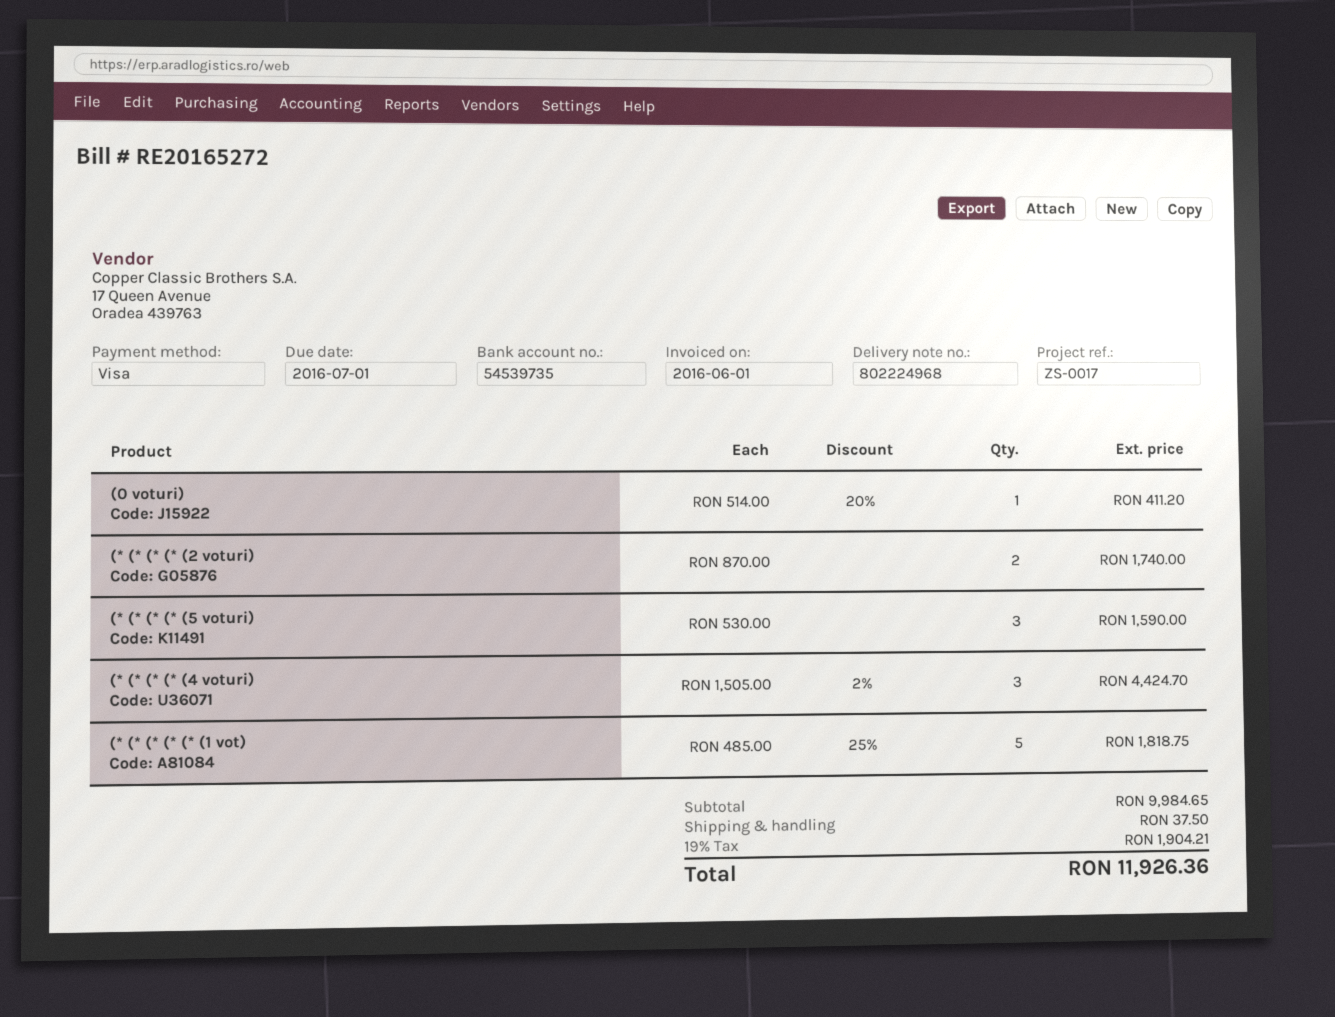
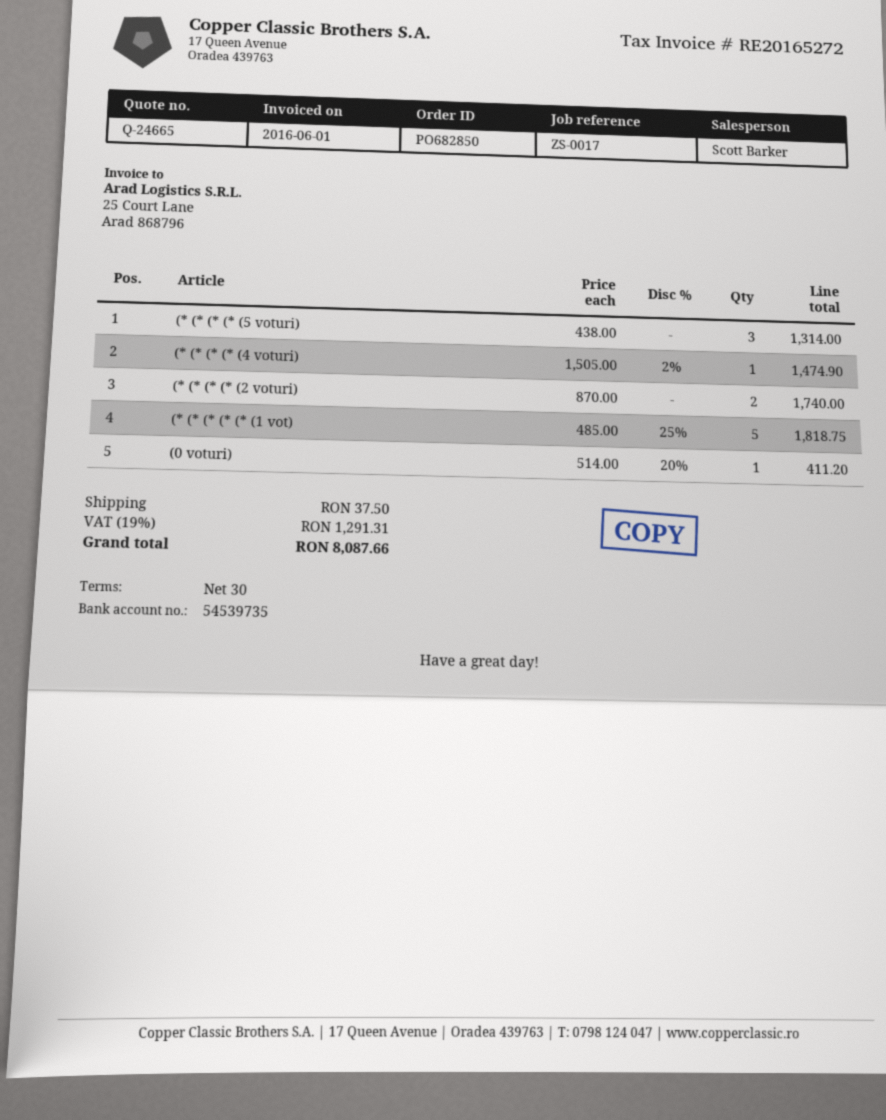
(* (* (* (* (5 voturi): 3 x 530.00 = 1590.00 -> 3 x 438.00 = 1314.00
(* (* (* (* (4 voturi): 3 x 1505.00 - 2% = 4424.70 -> 1 x 1505.00 - 2% = 1474.90
tax: 19% = 1904.21 -> 19% = 1291.31
total: 11926.36 -> 8087.66

